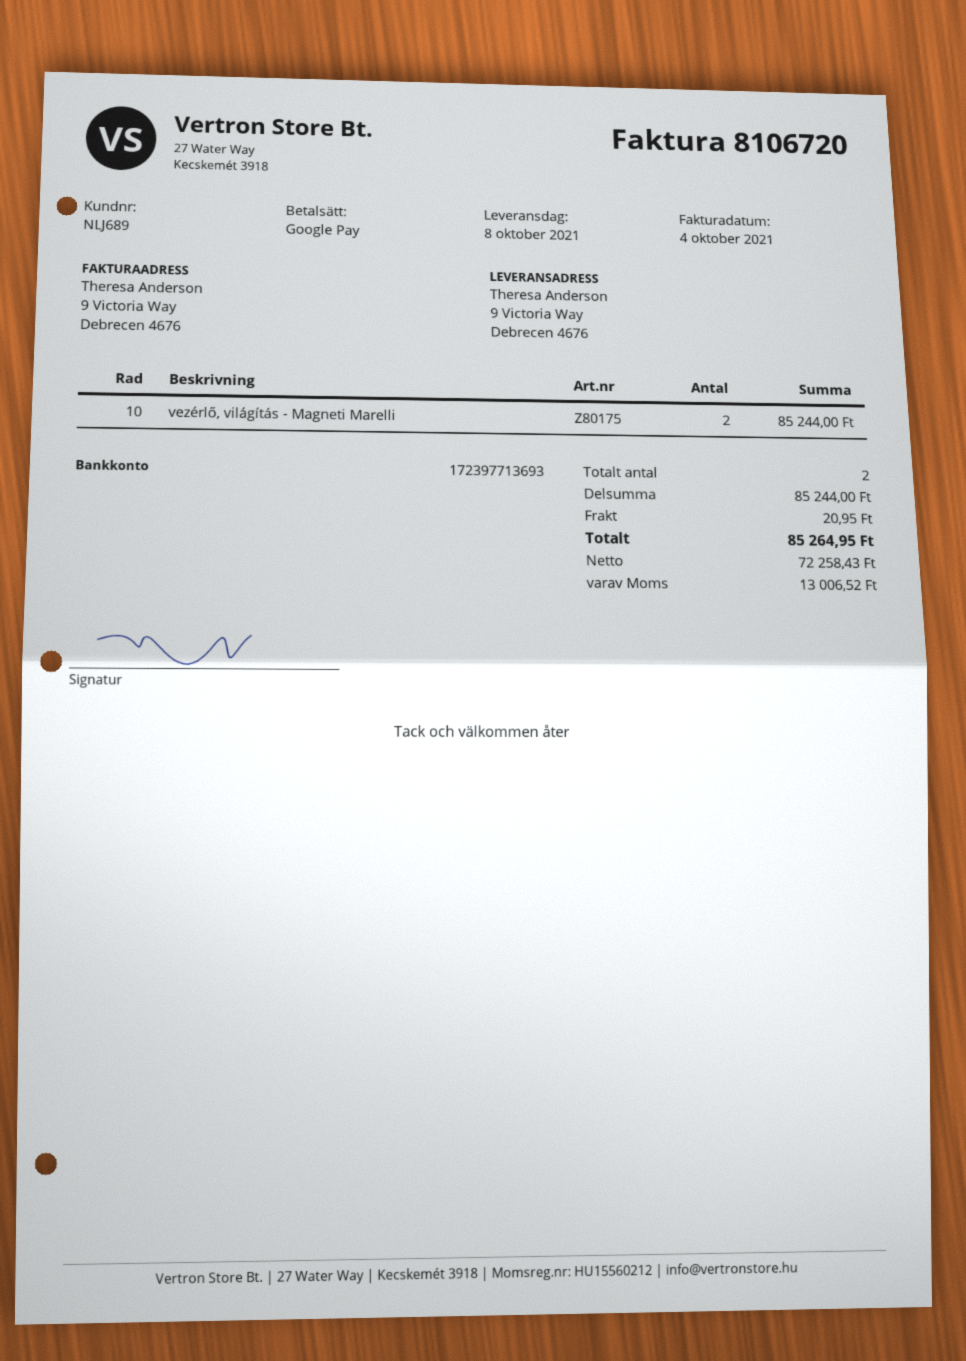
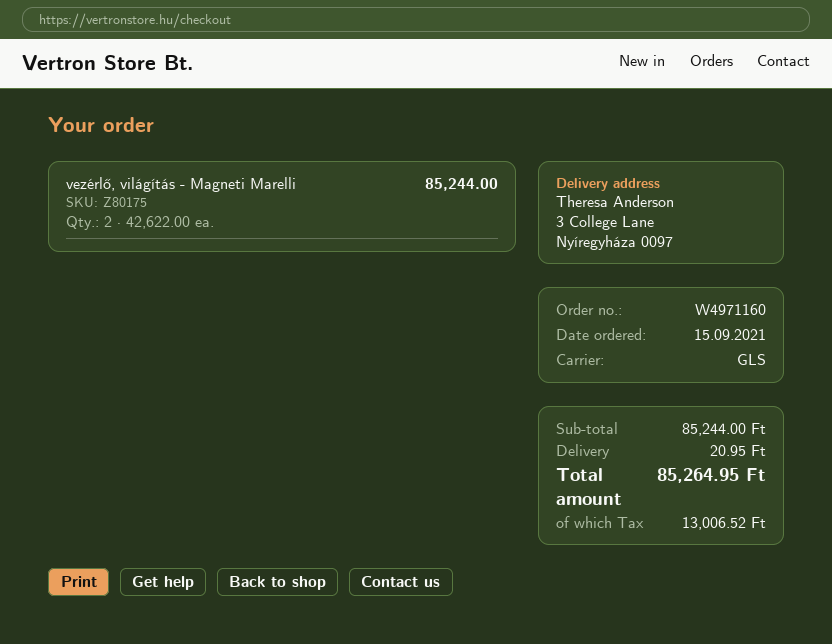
ship to: 9 Victoria Way, Debrecen 4676 -> 3 College Lane, Nyíregyháza 0097

